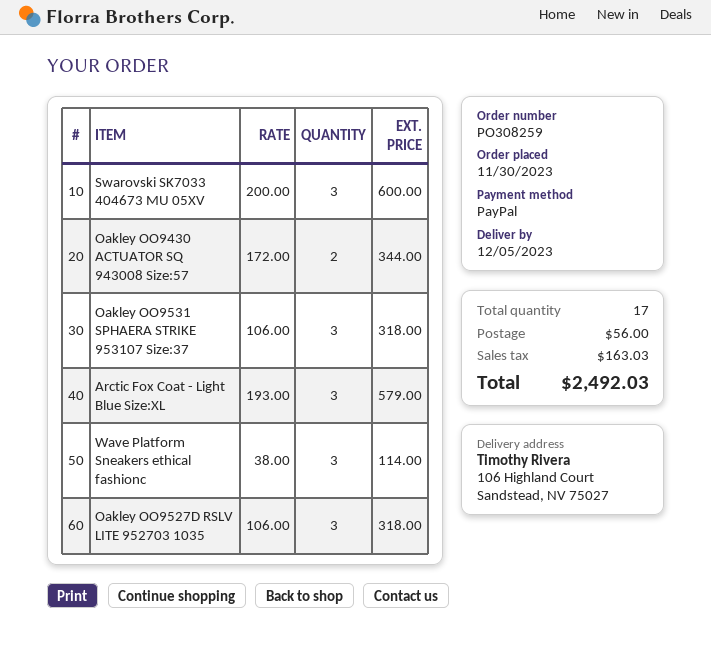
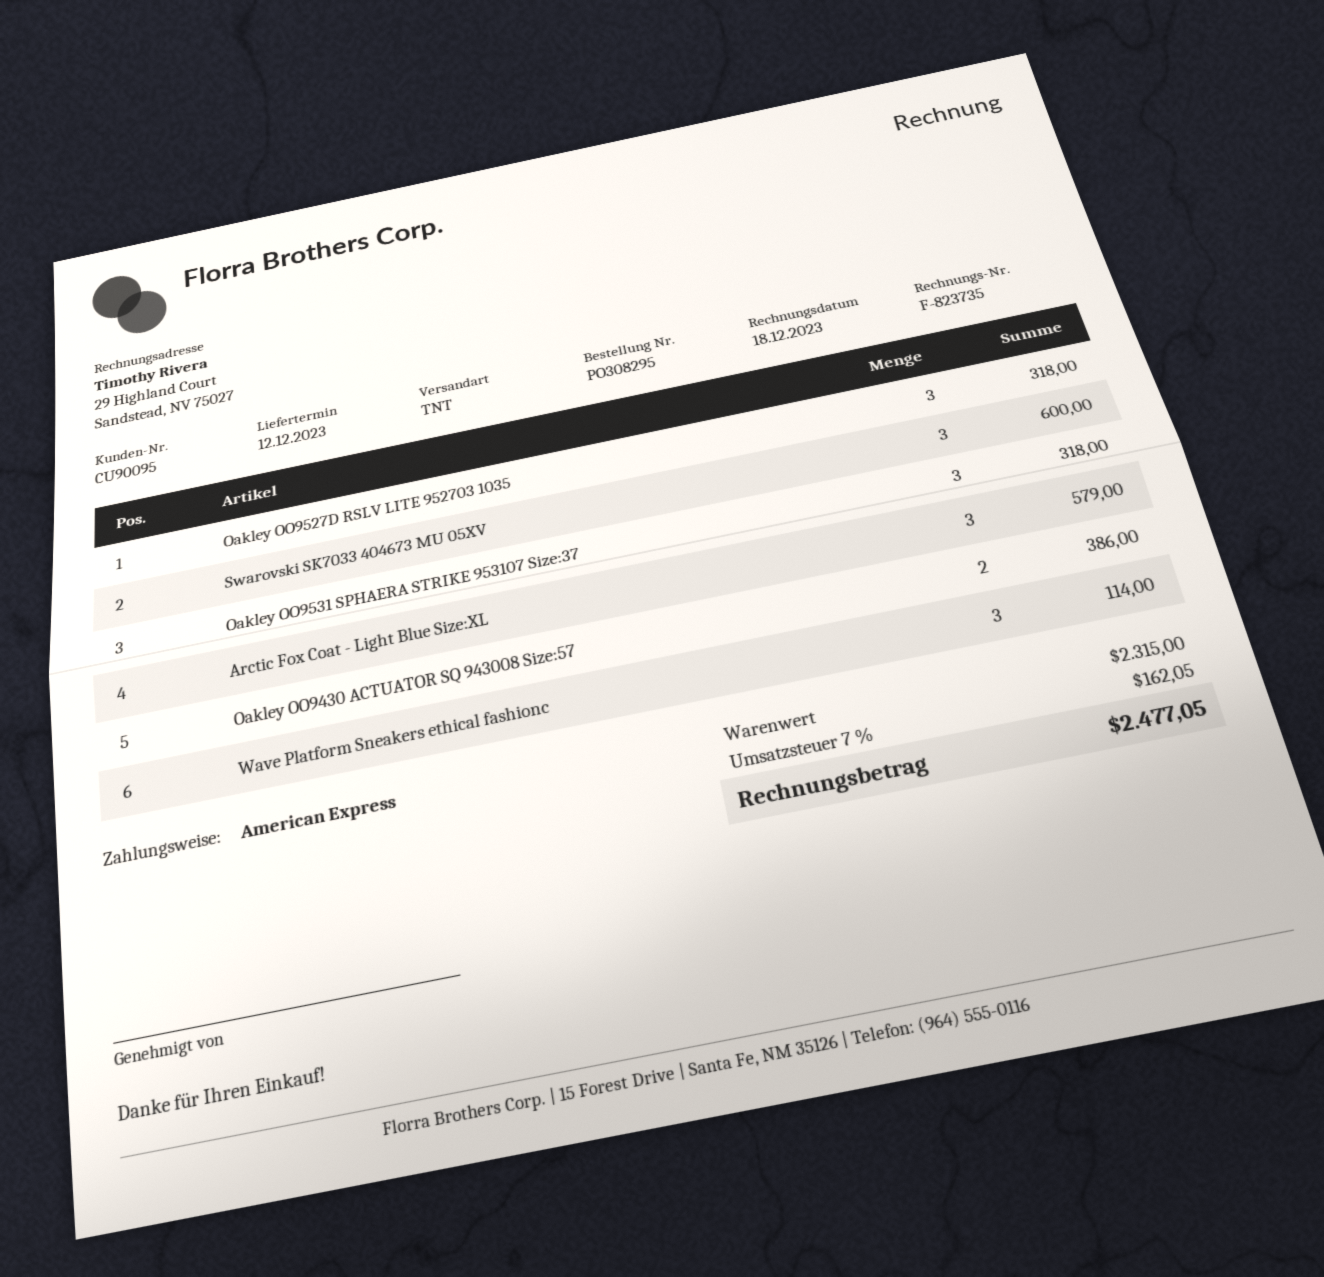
order number: PO308259 -> PO308295
delivery date: 2023-12-05 -> 2023-12-12
payment method: PayPal -> American Express
Oakley OO9430 ACTUATOR SQ 943008 Size:57: 2 for 344.00 -> 2 for 386.00
shipping: 56.00 -> none
tax: 163.03 -> 162.05
total: 2492.03 -> 2477.05

